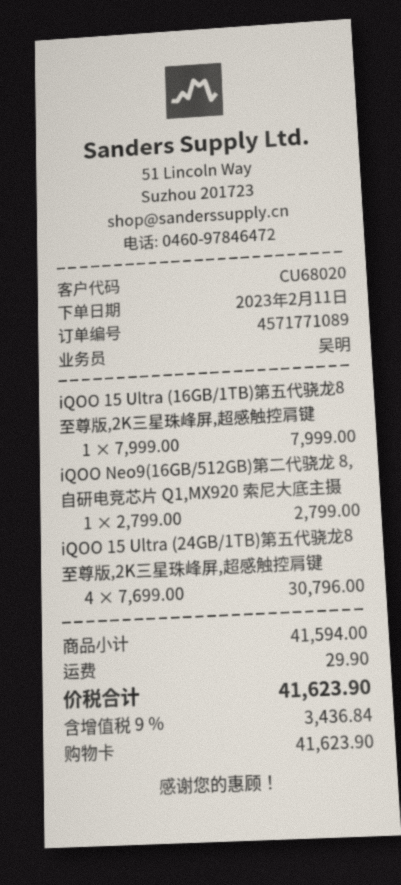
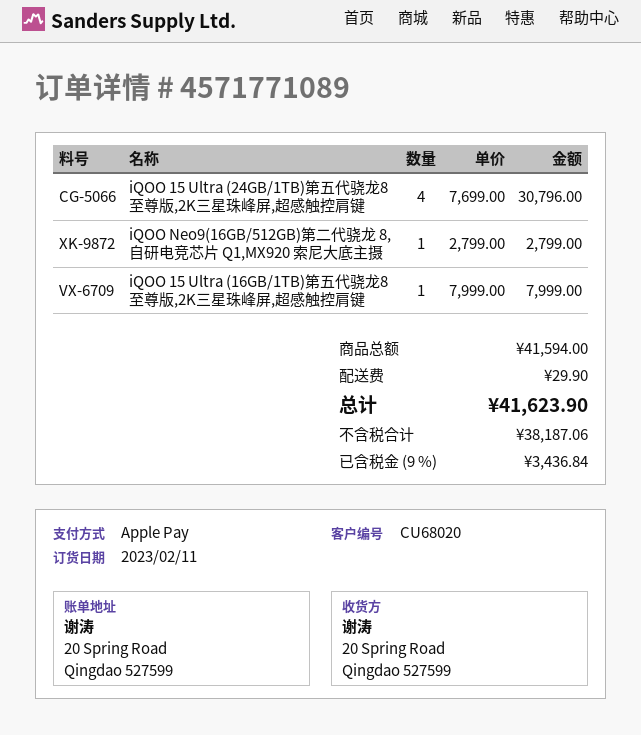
payment method: gift card -> Apple Pay

